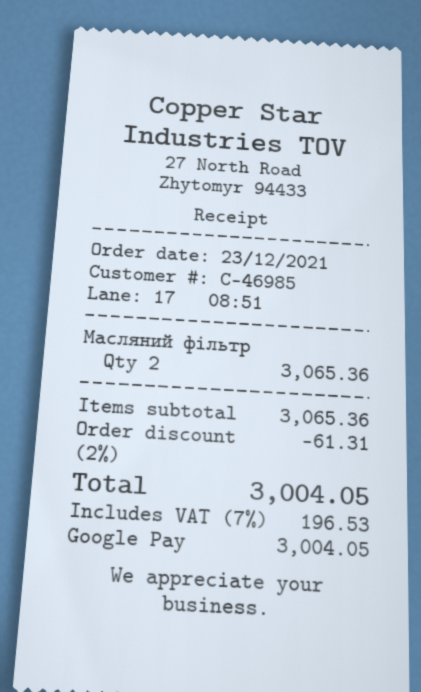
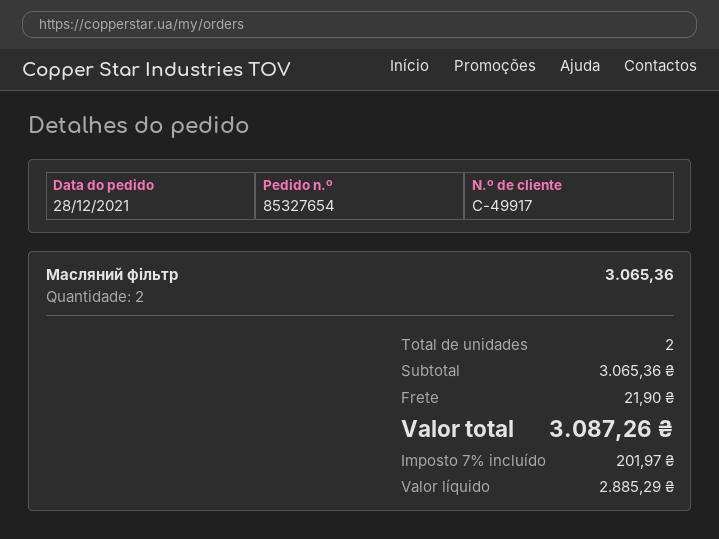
order date: 2021-12-23 -> 2021-12-28
customer number: C-46985 -> C-49917
discount: 2% = 61.31 -> none
shipping: none -> 21.90
tax: 7% = 196.53 -> 7% = 201.97
total: 3004.05 -> 3087.26

